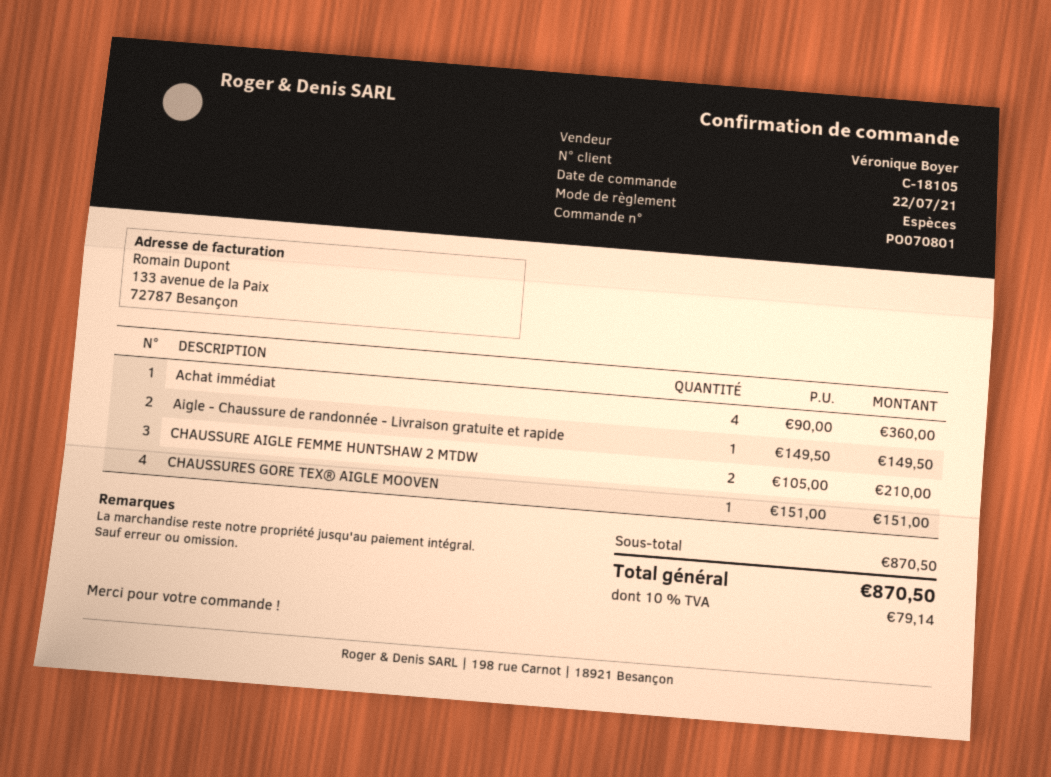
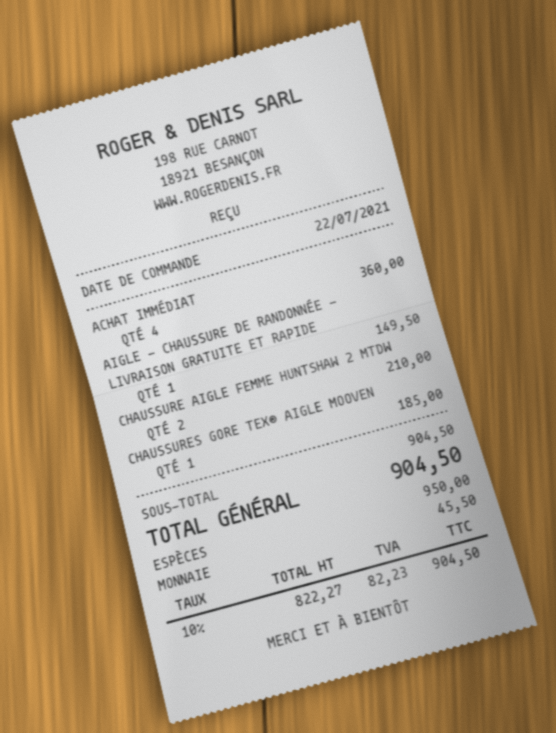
CHAUSSURES GORE TEX® AIGLE MOOVEN: 1 for 151.00 -> 1 for 185.00
subtotal: 870.50 -> 904.50
tax: 10% = 79.14 -> 10% = 82.23
total: 870.50 -> 904.50

